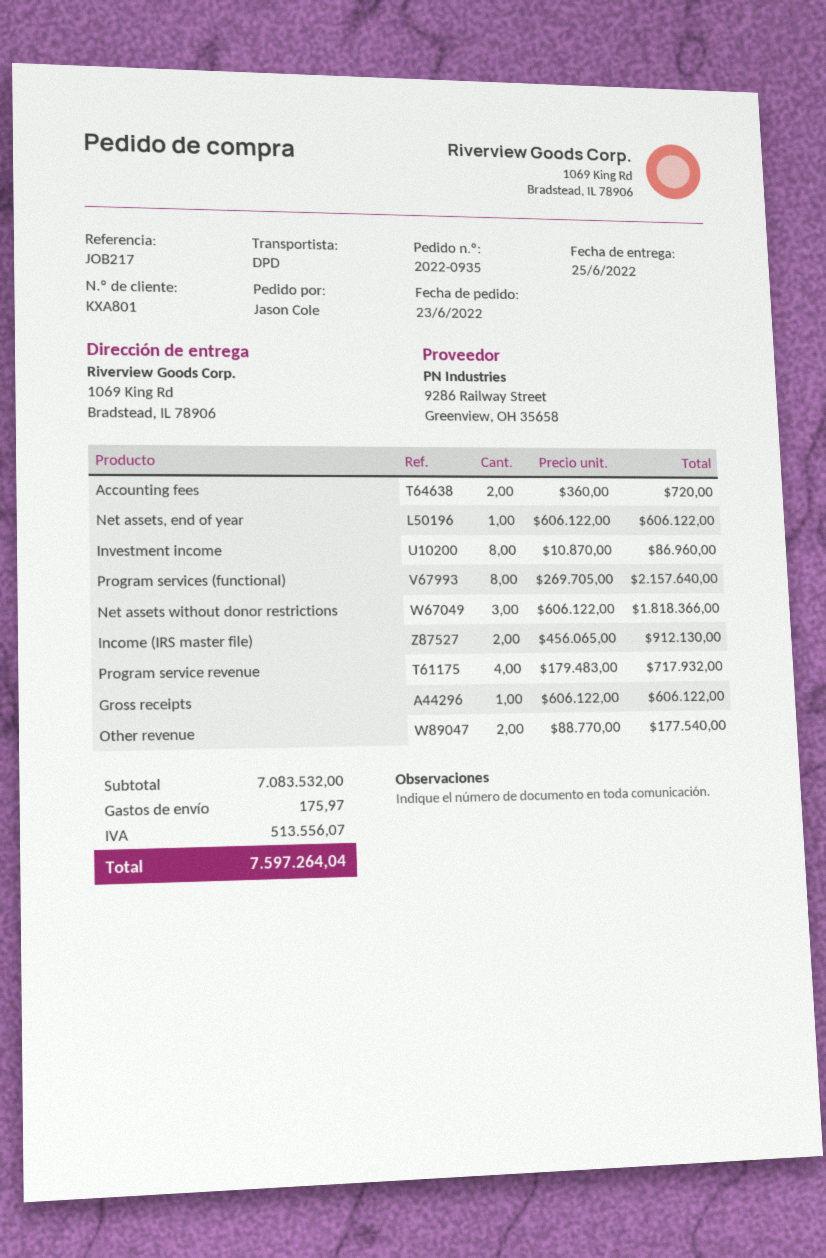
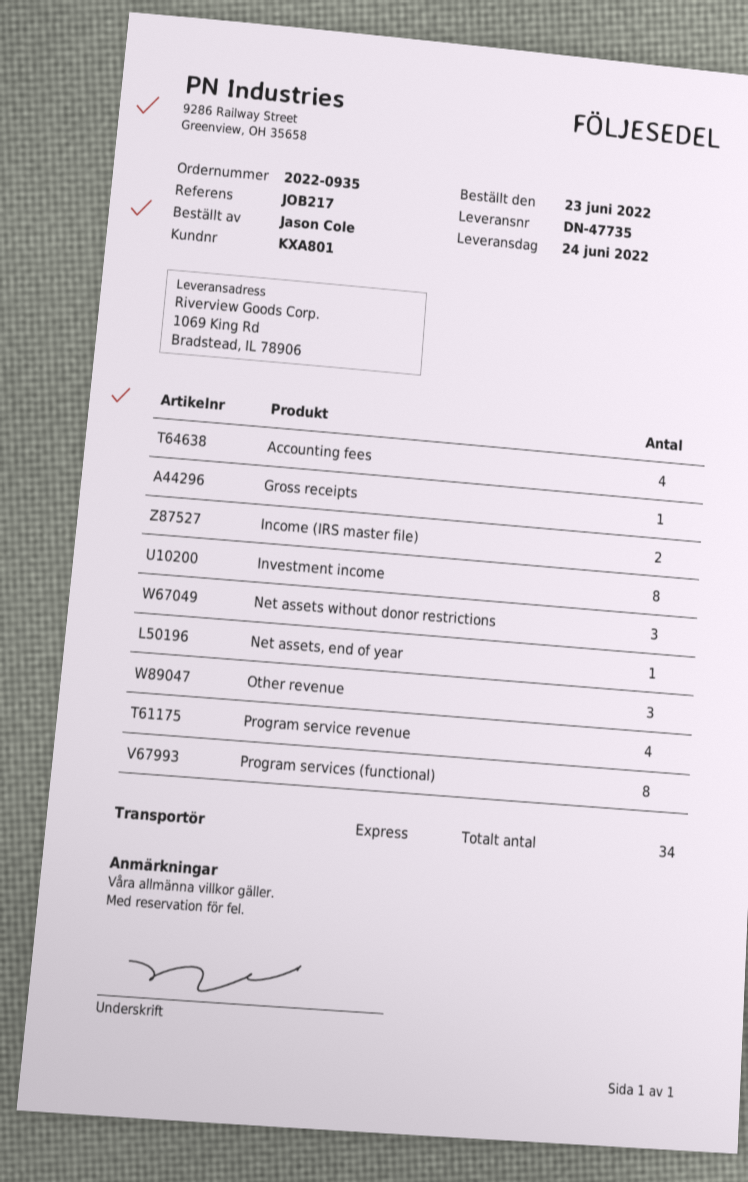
delivery date: 2022-06-25 -> 2022-06-24
shipping method: DPD -> express
Accounting fees: 2 -> 4
Other revenue: 2 -> 3

